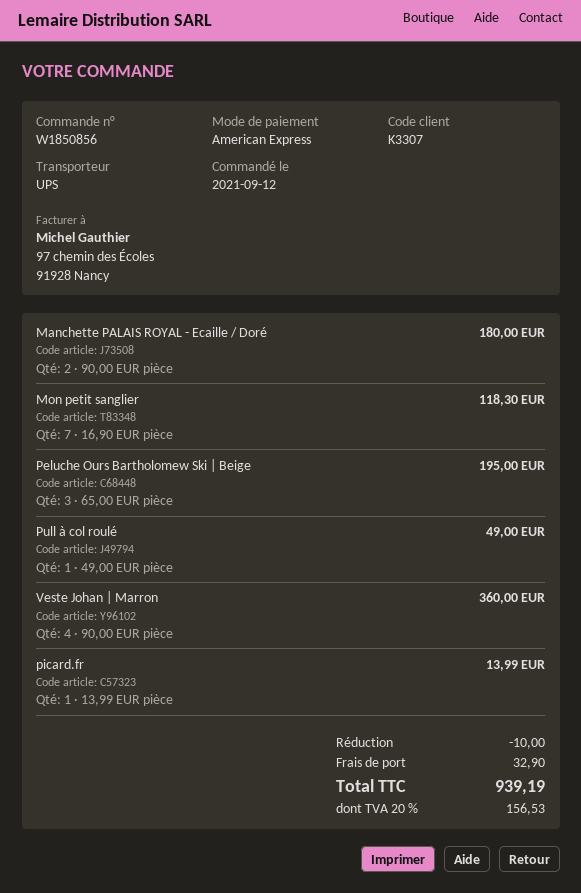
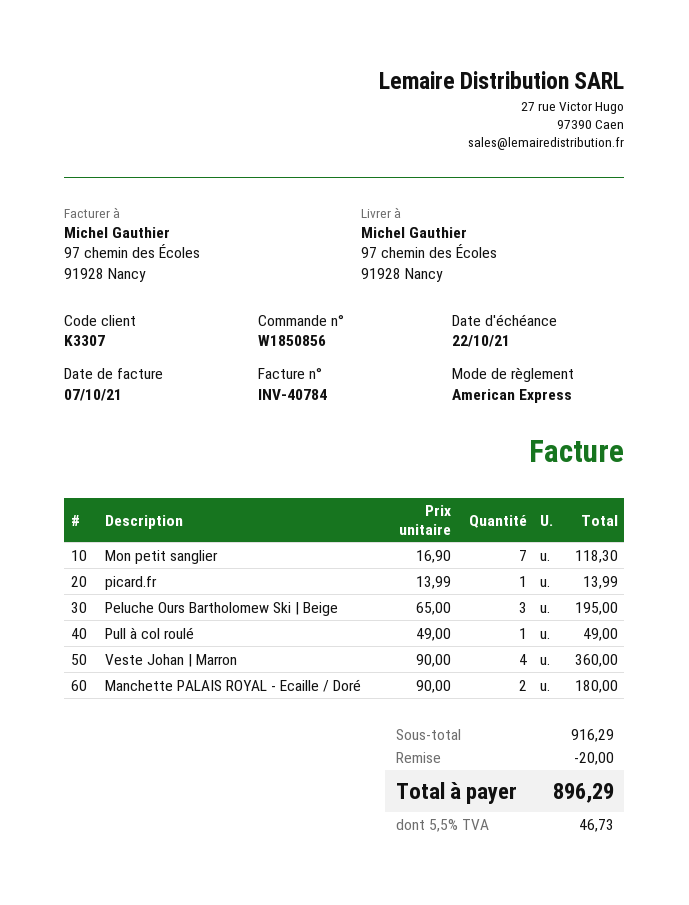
discount: 10.00 -> 20.00
shipping: 32.90 -> none
tax: 20% = 156.53 -> 5.5% = 46.73
total: 939.19 -> 896.29

